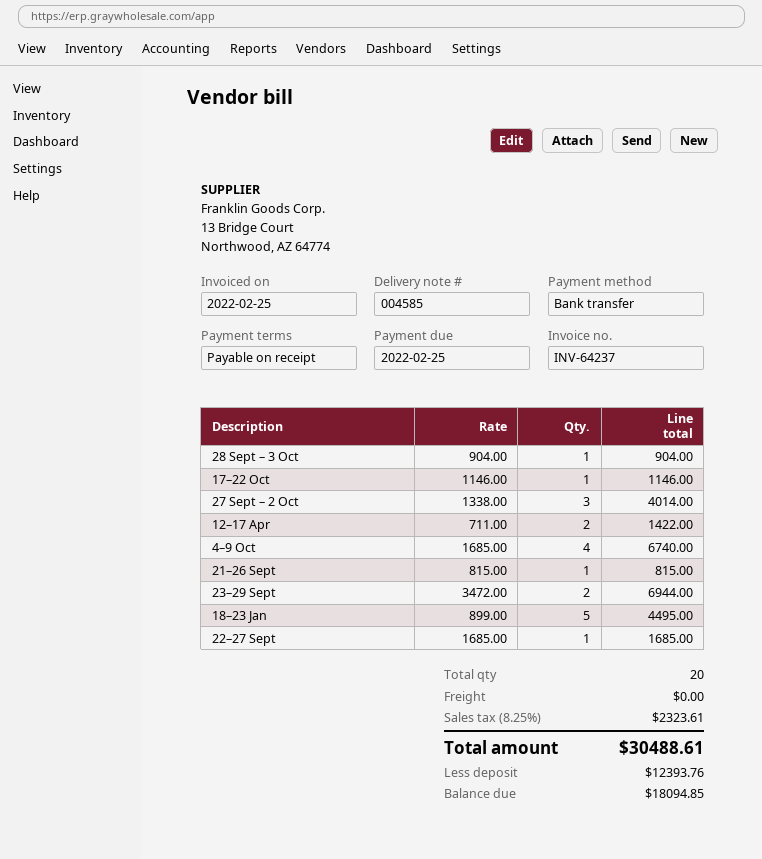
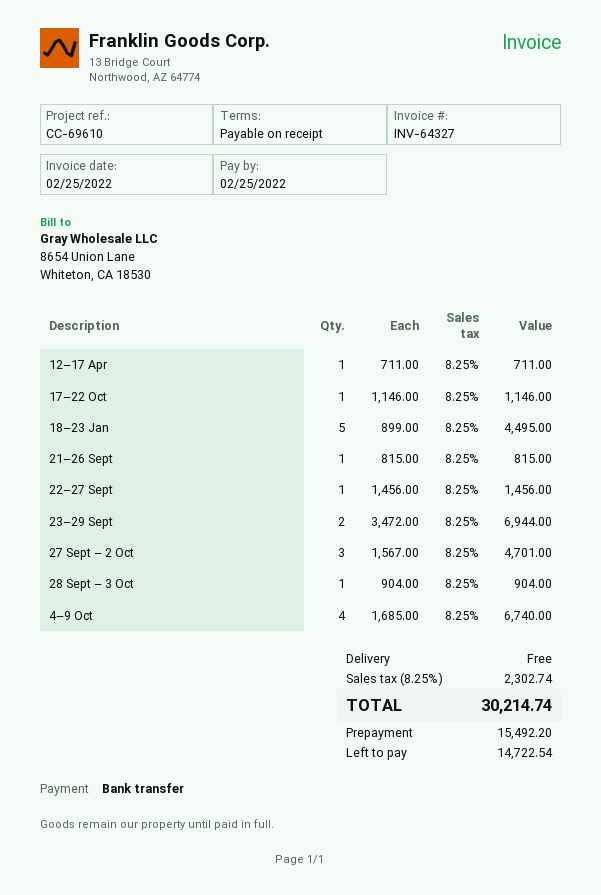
invoice number: INV-64237 -> INV-64327
27 Sept – 2 Oct: 3 x 1338.00 = 4014.00 -> 3 x 1567.00 = 4701.00
12–17 Apr: 2 x 711.00 = 1422.00 -> 1 x 711.00 = 711.00
22–27 Sept: 1 x 1685.00 = 1685.00 -> 1 x 1456.00 = 1456.00
tax: 8.25% = 2323.61 -> 8.25% = 2302.74
total: 30488.61 -> 30214.74
deposit: 12393.76 -> 15492.20
balance: 18094.85 -> 14722.54

